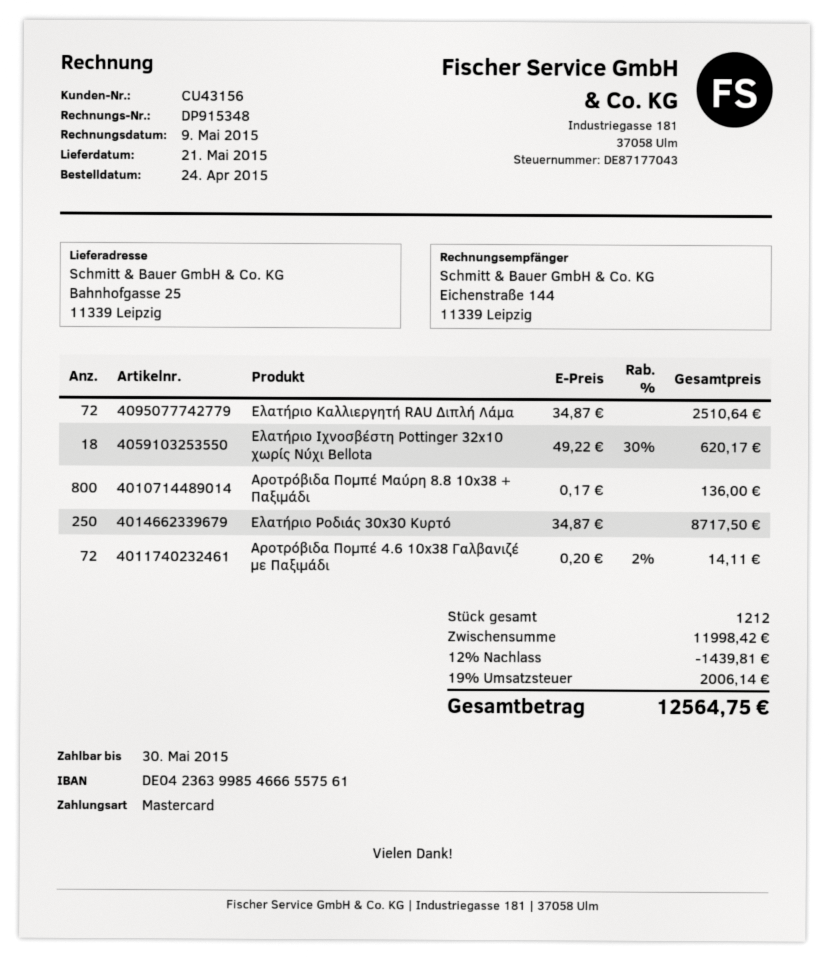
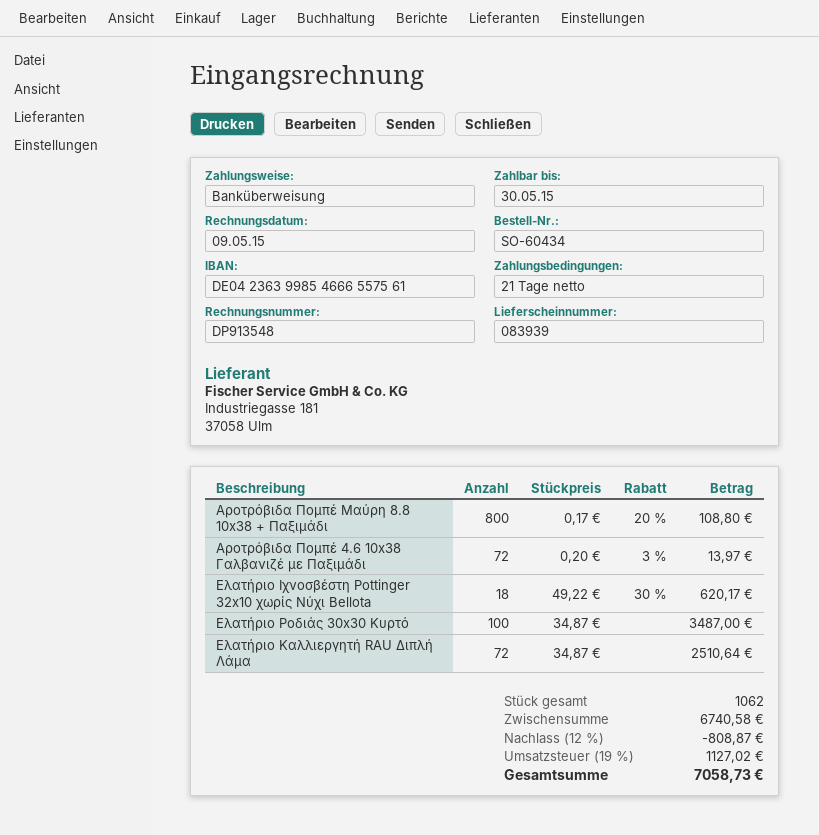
invoice number: DP915348 -> DP913548
payment method: Mastercard -> bank transfer
Αροτρόβιδα Πομπέ Μαύρη 8.8 10x38 + Παξιμάδι: 800 x 0.17 = 136.00 -> 800 x 0.17 - 20% = 108.80
Ελατήριο Ροδιάς 30x30 Κυρτό: 250 x 34.87 = 8717.50 -> 100 x 34.87 = 3487.00
Αροτρόβιδα Πομπέ 4.6 10x38 Γαλβανιζέ με Παξιμάδι: 72 x 0.20 - 2% = 14.11 -> 72 x 0.20 - 3% = 13.97
total quantity: 1212 -> 1062
subtotal: 11998.42 -> 6740.58
discount: 12% = 1439.81 -> 12% = 808.87
tax: 19% = 2006.14 -> 19% = 1127.02
total: 12564.75 -> 7058.73

